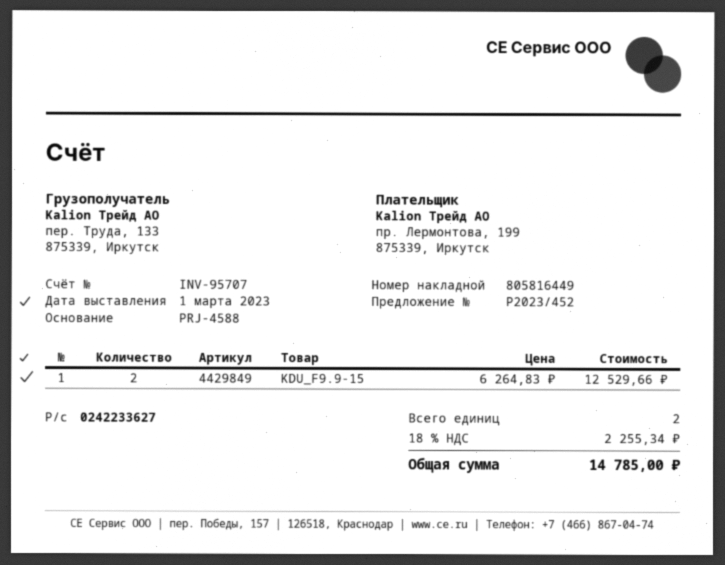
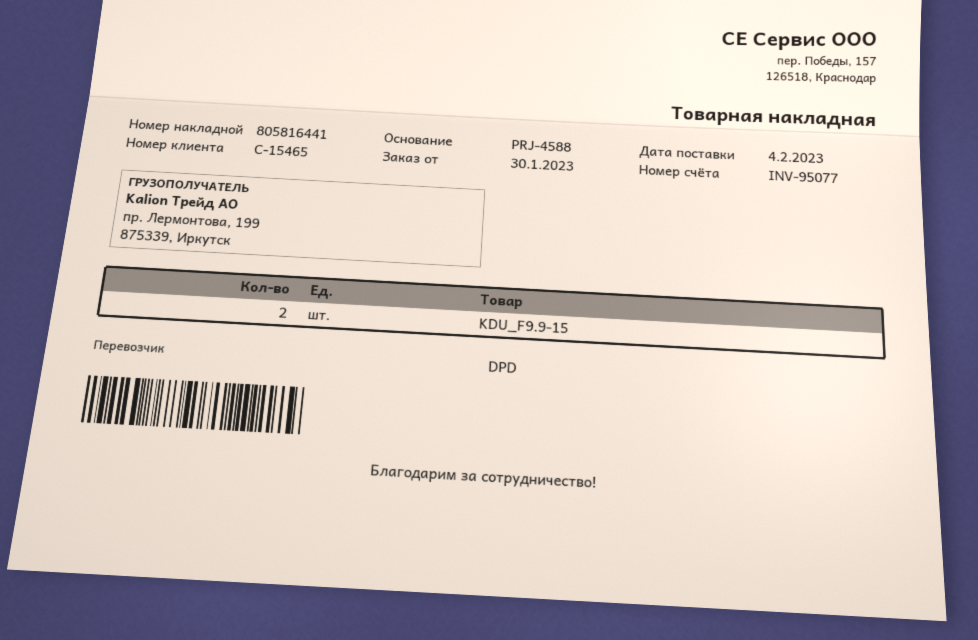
delivery note number: 805816449 -> 805816441
invoice number: INV-95707 -> INV-95077
ship to: пер. Труда, 133, 875339, Иркутск -> пр. Лермонтова, 199, 875339, Иркутск

